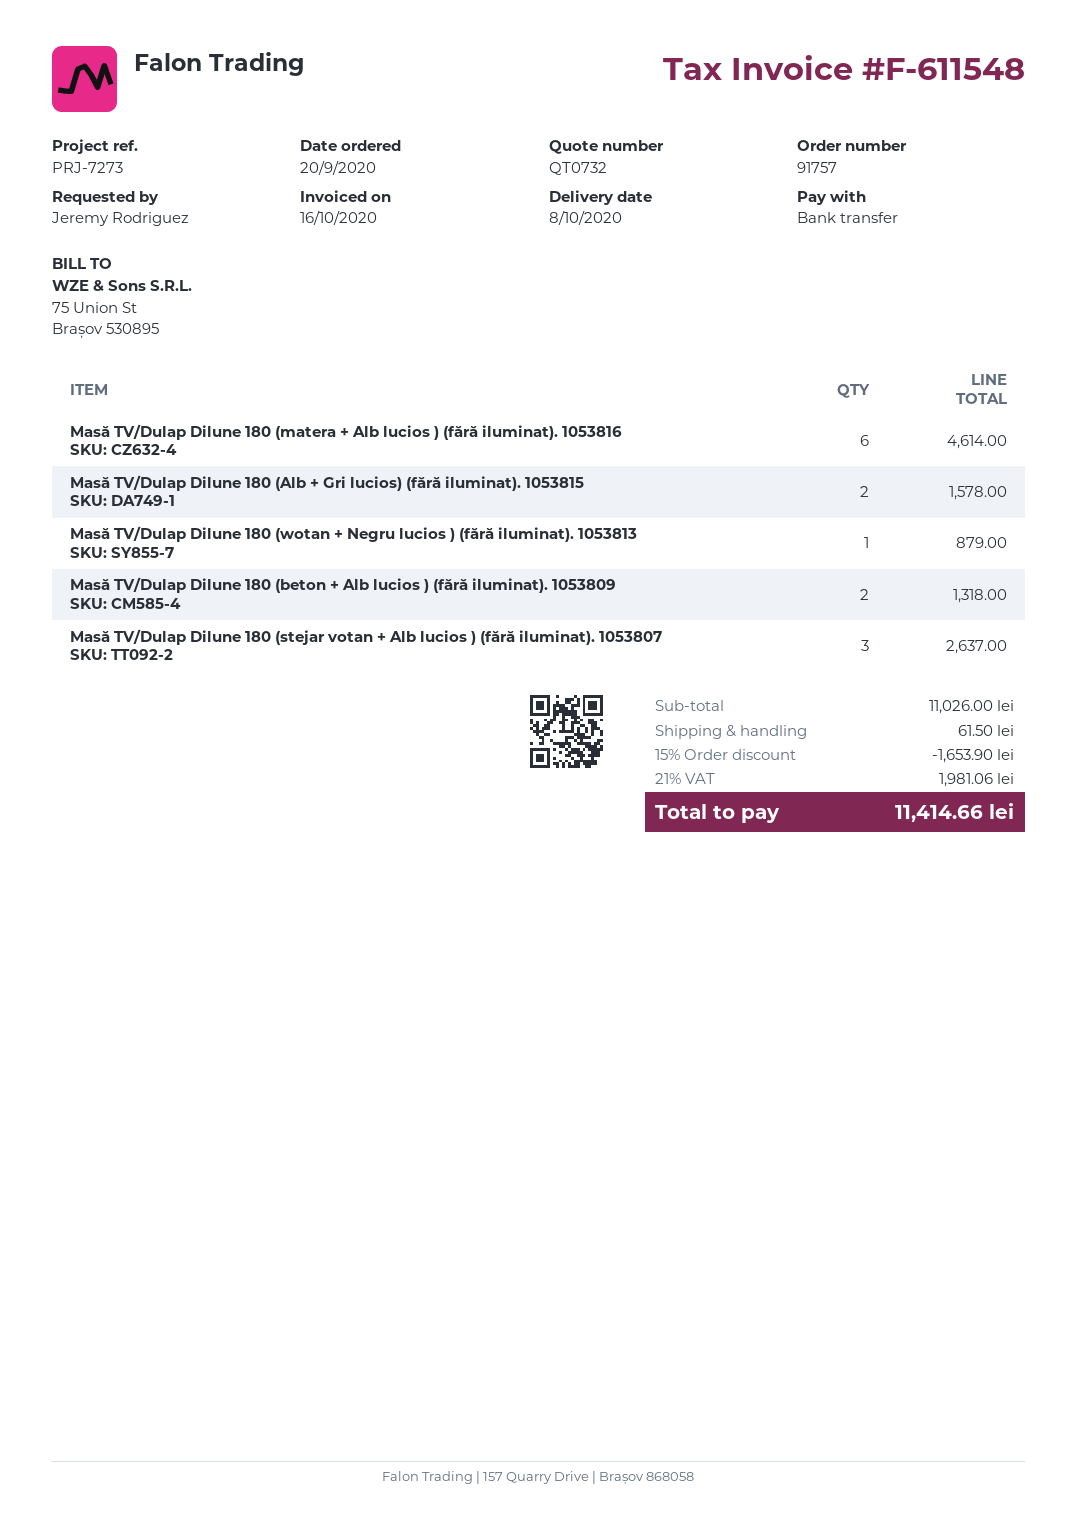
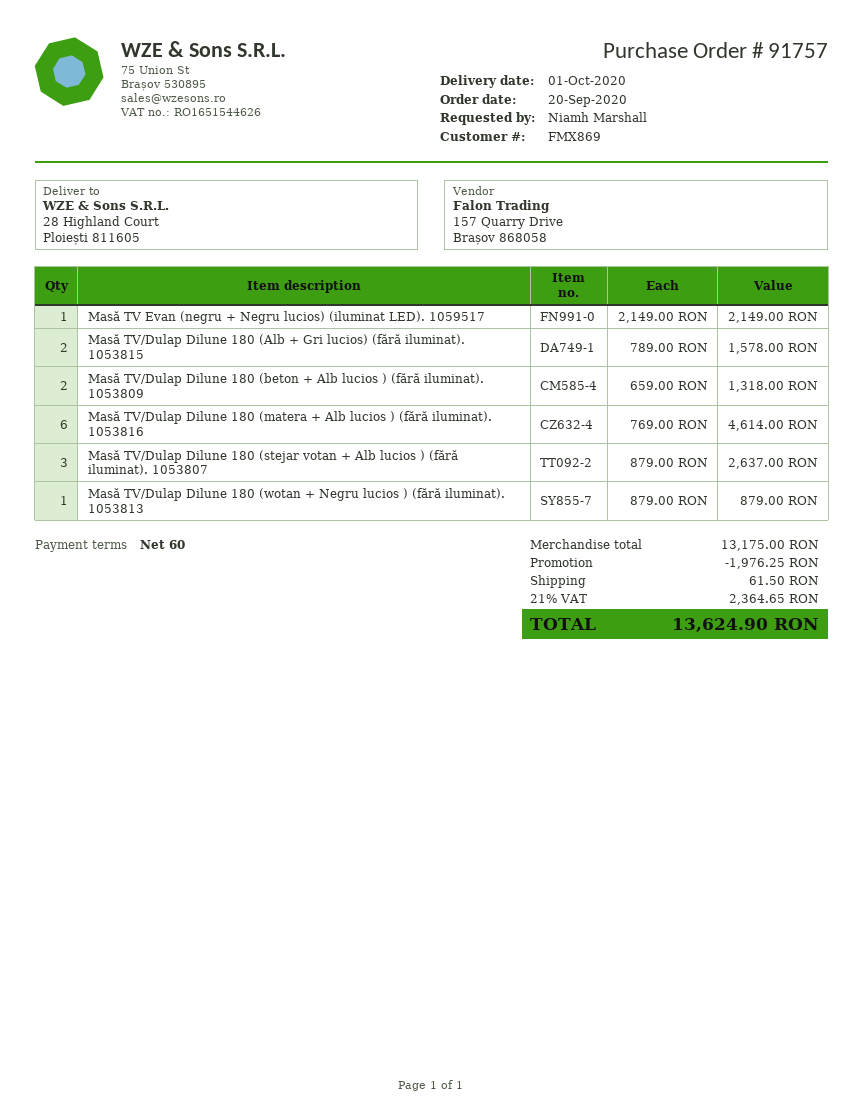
delivery date: 2020-10-08 -> 2020-10-01
ordered by: Jeremy Rodriguez -> Niamh Marshall
Masă TV Evan (negru + Negru lucios) (iluminat LED). 1059517: none -> 1 for 2149.00
subtotal: 11026.00 -> 13175.00
discount: 1653.90 -> 1976.25
tax: 21% = 1981.06 -> 21% = 2364.65
total: 11414.66 -> 13624.90

